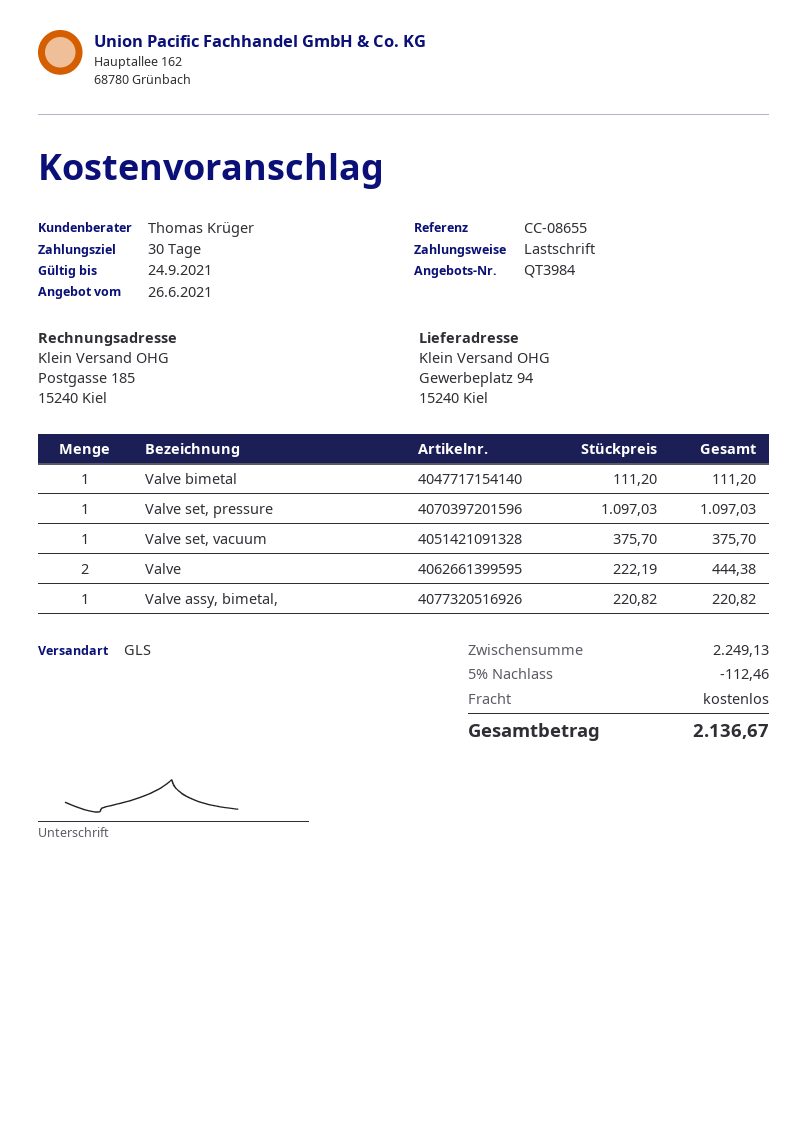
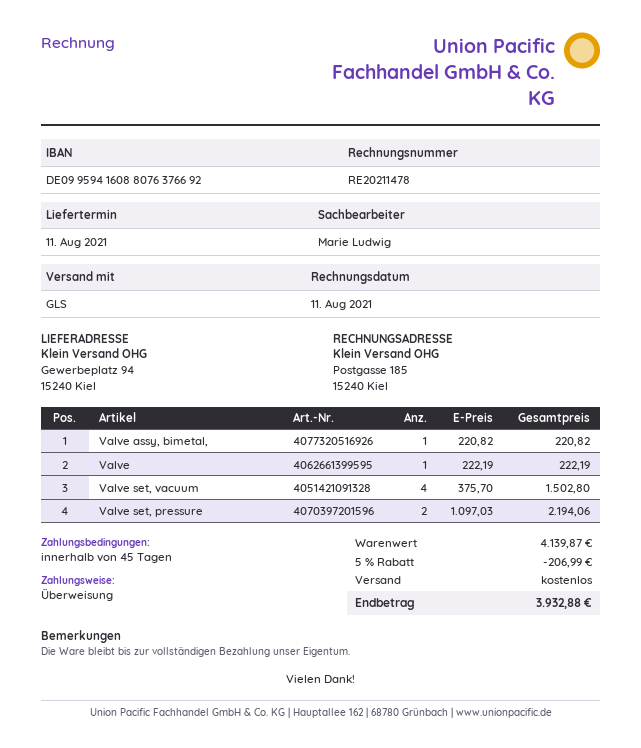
payment terms: 30 days -> 45 days
sales rep: Thomas Krüger -> Marie Ludwig
payment method: direct debit -> bank transfer
Valve bimetal: 1 x 111.20 = 111.20 -> none
Valve set, pressure: 1 x 1097.03 = 1097.03 -> 2 x 1097.03 = 2194.06
Valve set, vacuum: 1 x 375.70 = 375.70 -> 4 x 375.70 = 1502.80
Valve: 2 x 222.19 = 444.38 -> 1 x 222.19 = 222.19
subtotal: 2249.13 -> 4139.87
discount: 5% = 112.46 -> 5% = 206.99
total: 2136.67 -> 3932.88

